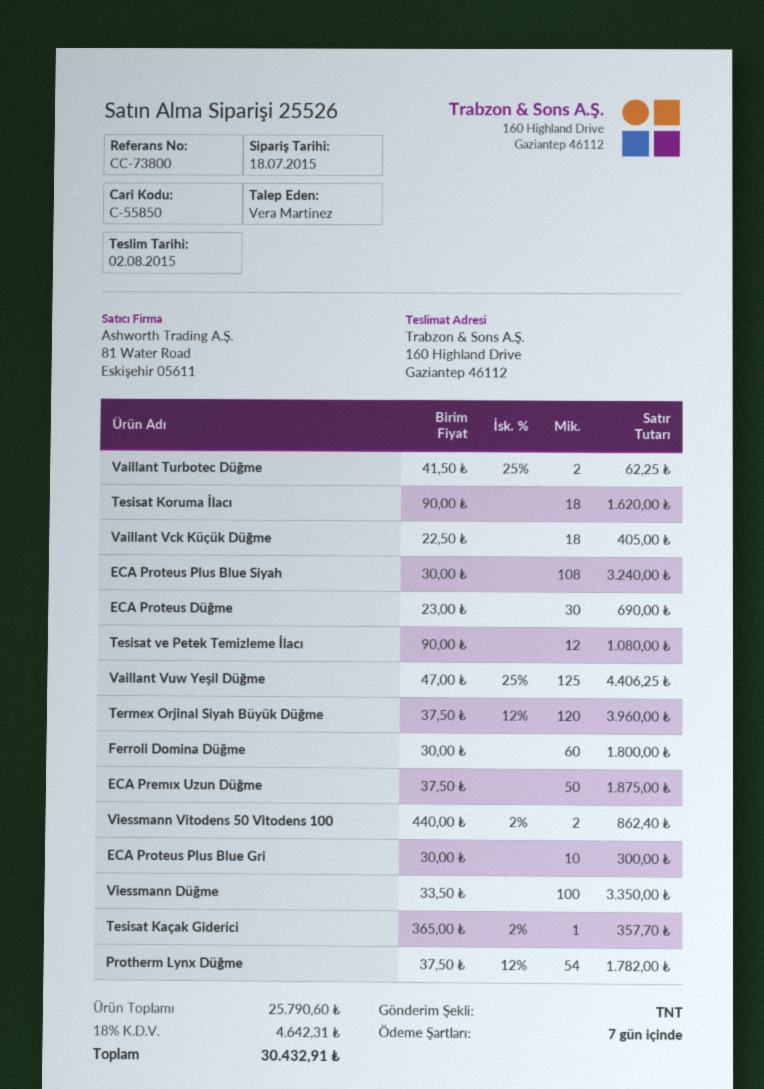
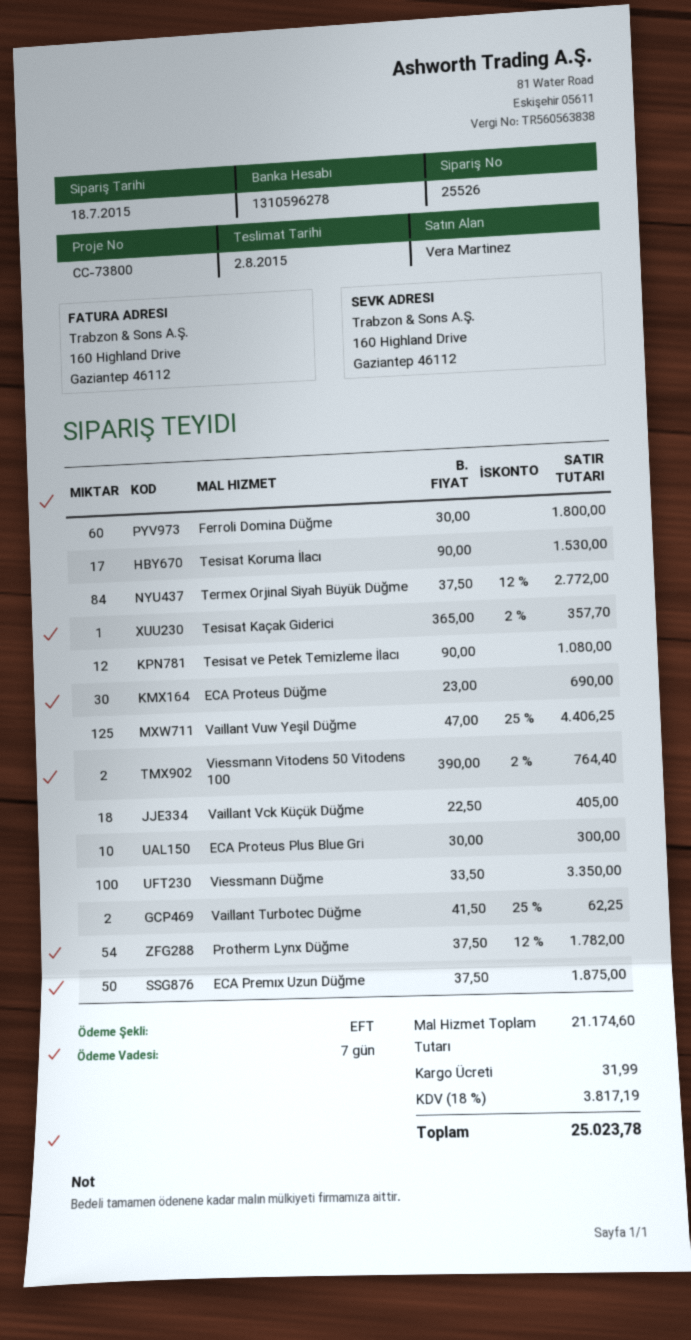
Tesisat Koruma İlacı: 18 x 90.00 = 1620.00 -> 17 x 90.00 = 1530.00
ECA Proteus Plus Blue Siyah: 108 x 30.00 = 3240.00 -> none
Termex Orjinal Siyah Büyük Düğme: 120 x 37.50 - 12% = 3960.00 -> 84 x 37.50 - 12% = 2772.00
Viessmann Vitodens 50 Vitodens 100: 2 x 440.00 - 2% = 862.40 -> 2 x 390.00 - 2% = 764.40
subtotal: 25790.60 -> 21174.60
shipping: none -> 31.99
tax: 18% = 4642.31 -> 18% = 3817.19
total: 30432.91 -> 25023.78

